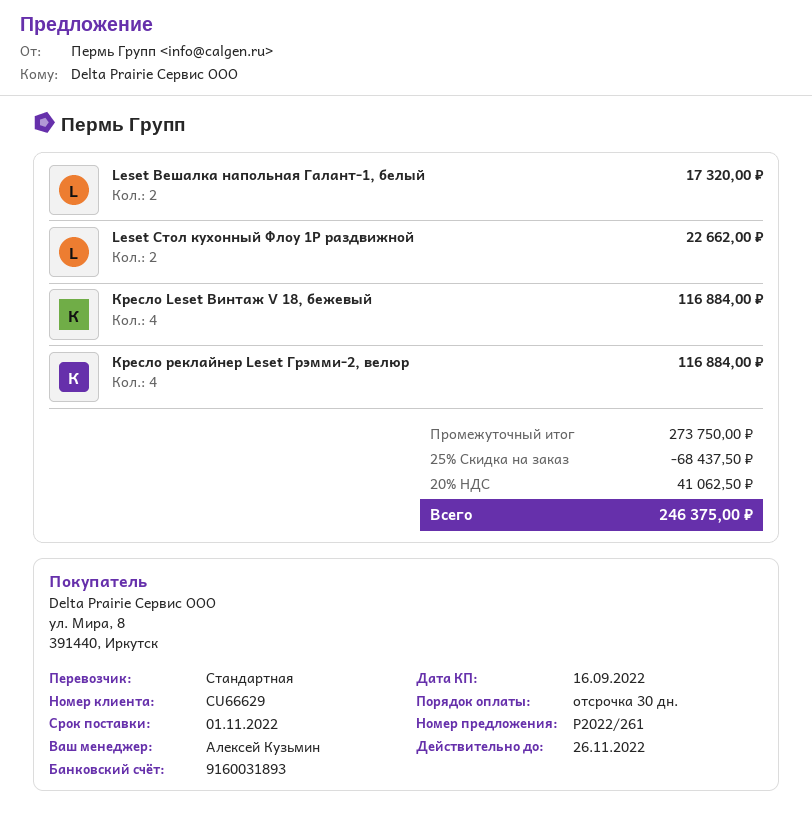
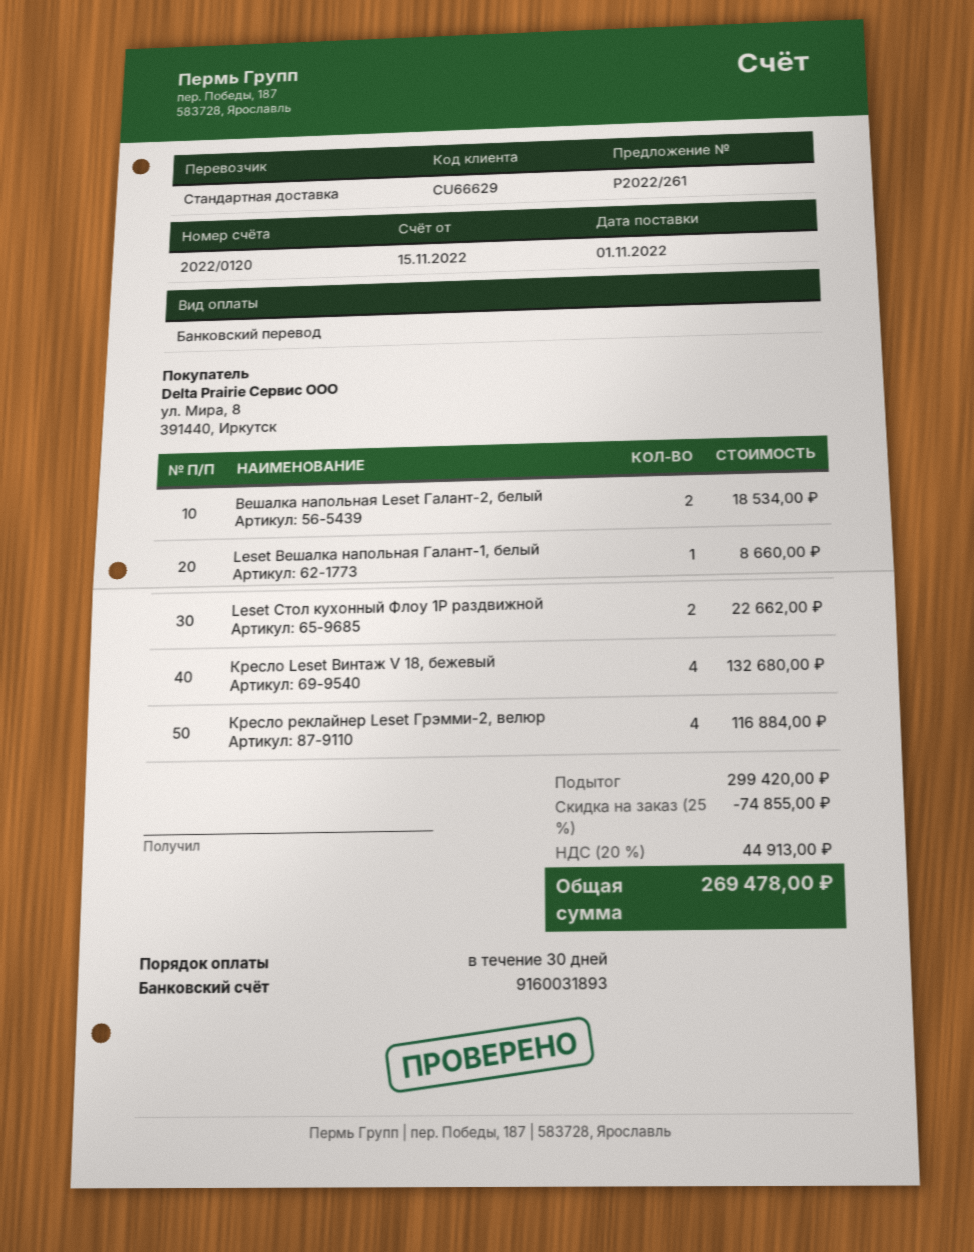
Leset Вешалка напольная Галант-1, белый: 2 for 17320.00 -> 1 for 8660.00
Кресло Leset Винтаж V 18, бежевый: 4 for 116884.00 -> 4 for 132680.00
Вешалка напольная Leset Галант-2, белый: none -> 2 for 18534.00
subtotal: 273750.00 -> 299420.00
discount: 25% = 68437.50 -> 25% = 74855.00
tax: 20% = 41062.50 -> 20% = 44913.00
total: 246375.00 -> 269478.00

